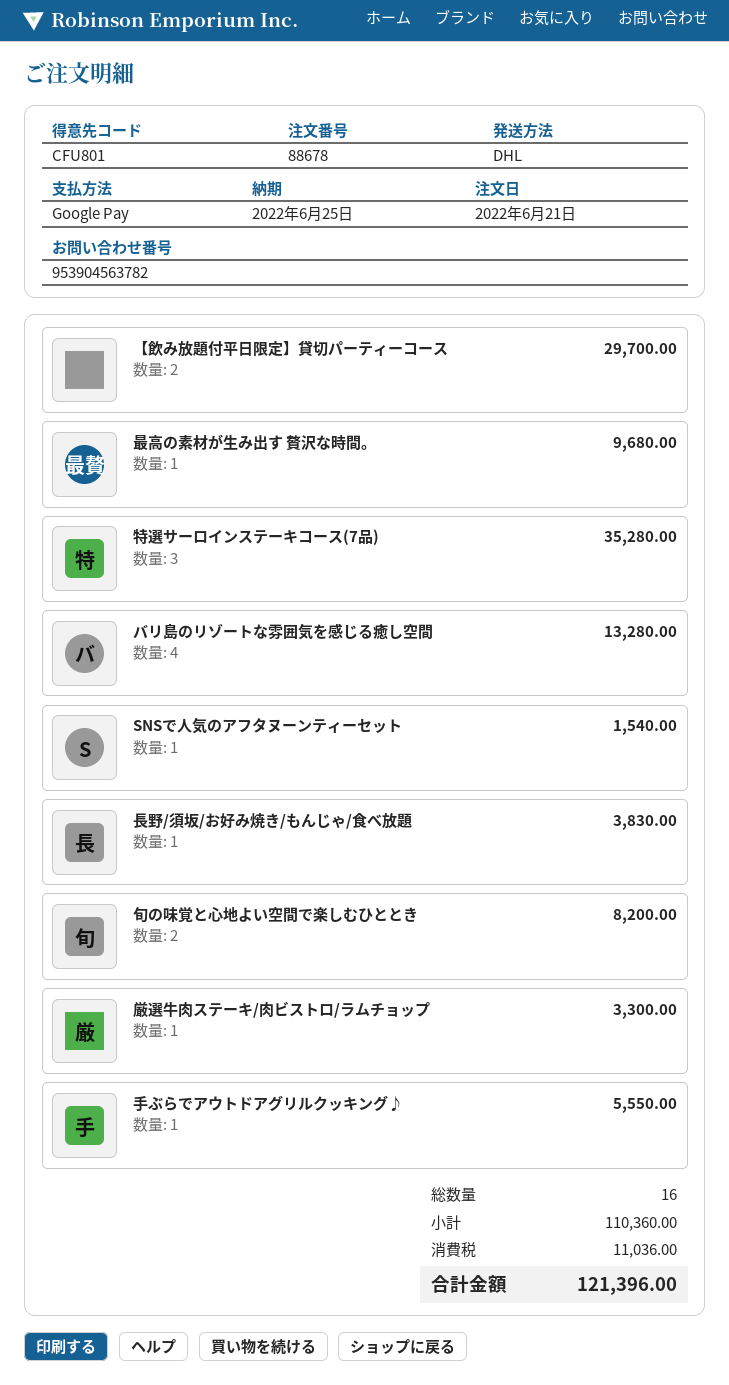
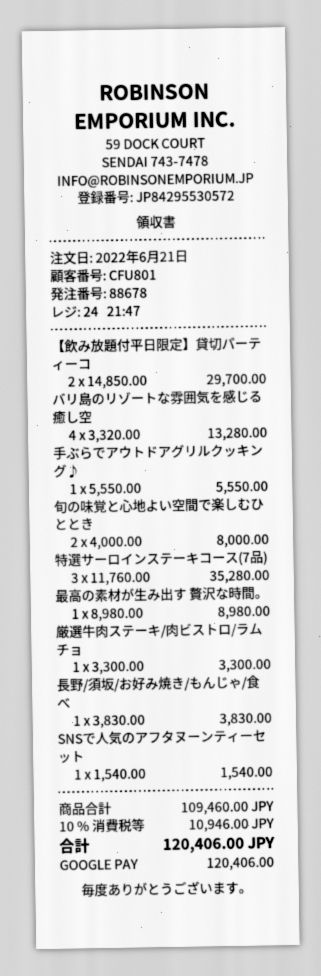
最高の素材が生み出す 贅沢な時間。: 1 for 9680.00 -> 1 for 8980.00
旬の味覚と心地よい空間で楽しむひととき: 2 for 8200.00 -> 2 for 8000.00
subtotal: 110360.00 -> 109460.00
tax: 11036.00 -> 10946.00
total: 121396.00 -> 120406.00

